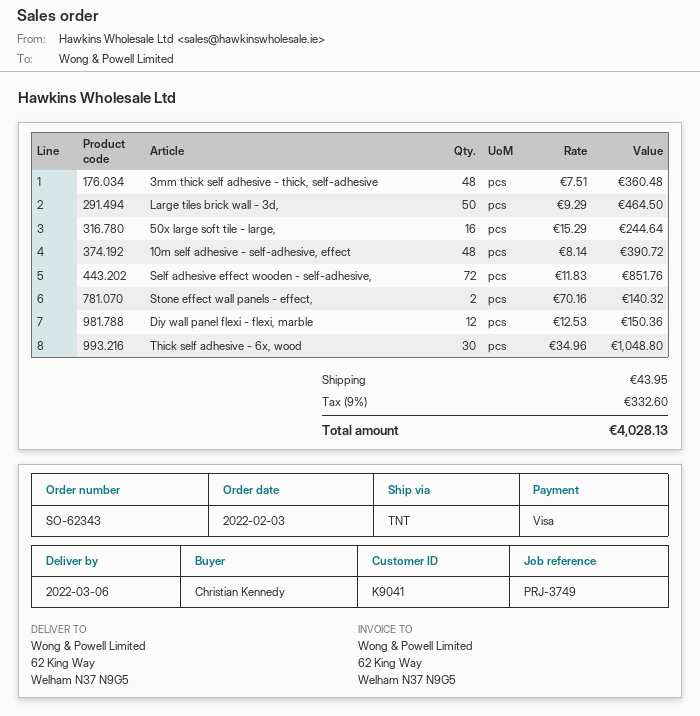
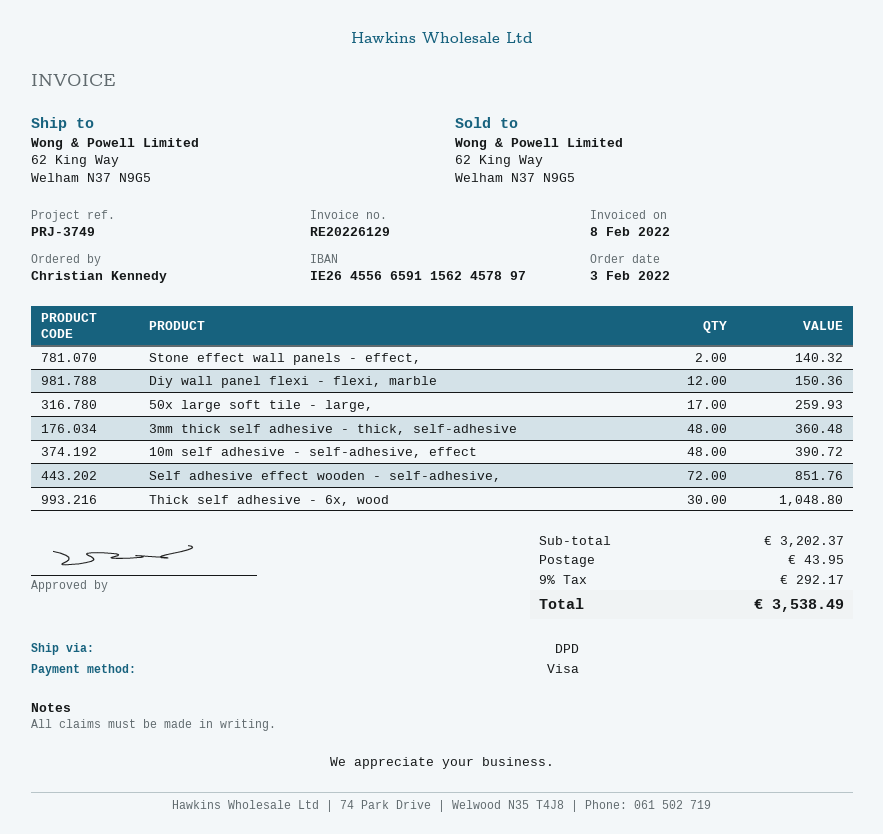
shipping method: TNT -> DPD
Large tiles brick wall - 3d,: 50 for 464.50 -> none
50x large soft tile - large,: 16 for 244.64 -> 17 for 259.93
tax: 9% = 332.60 -> 9% = 292.17
total: 4028.13 -> 3538.49

